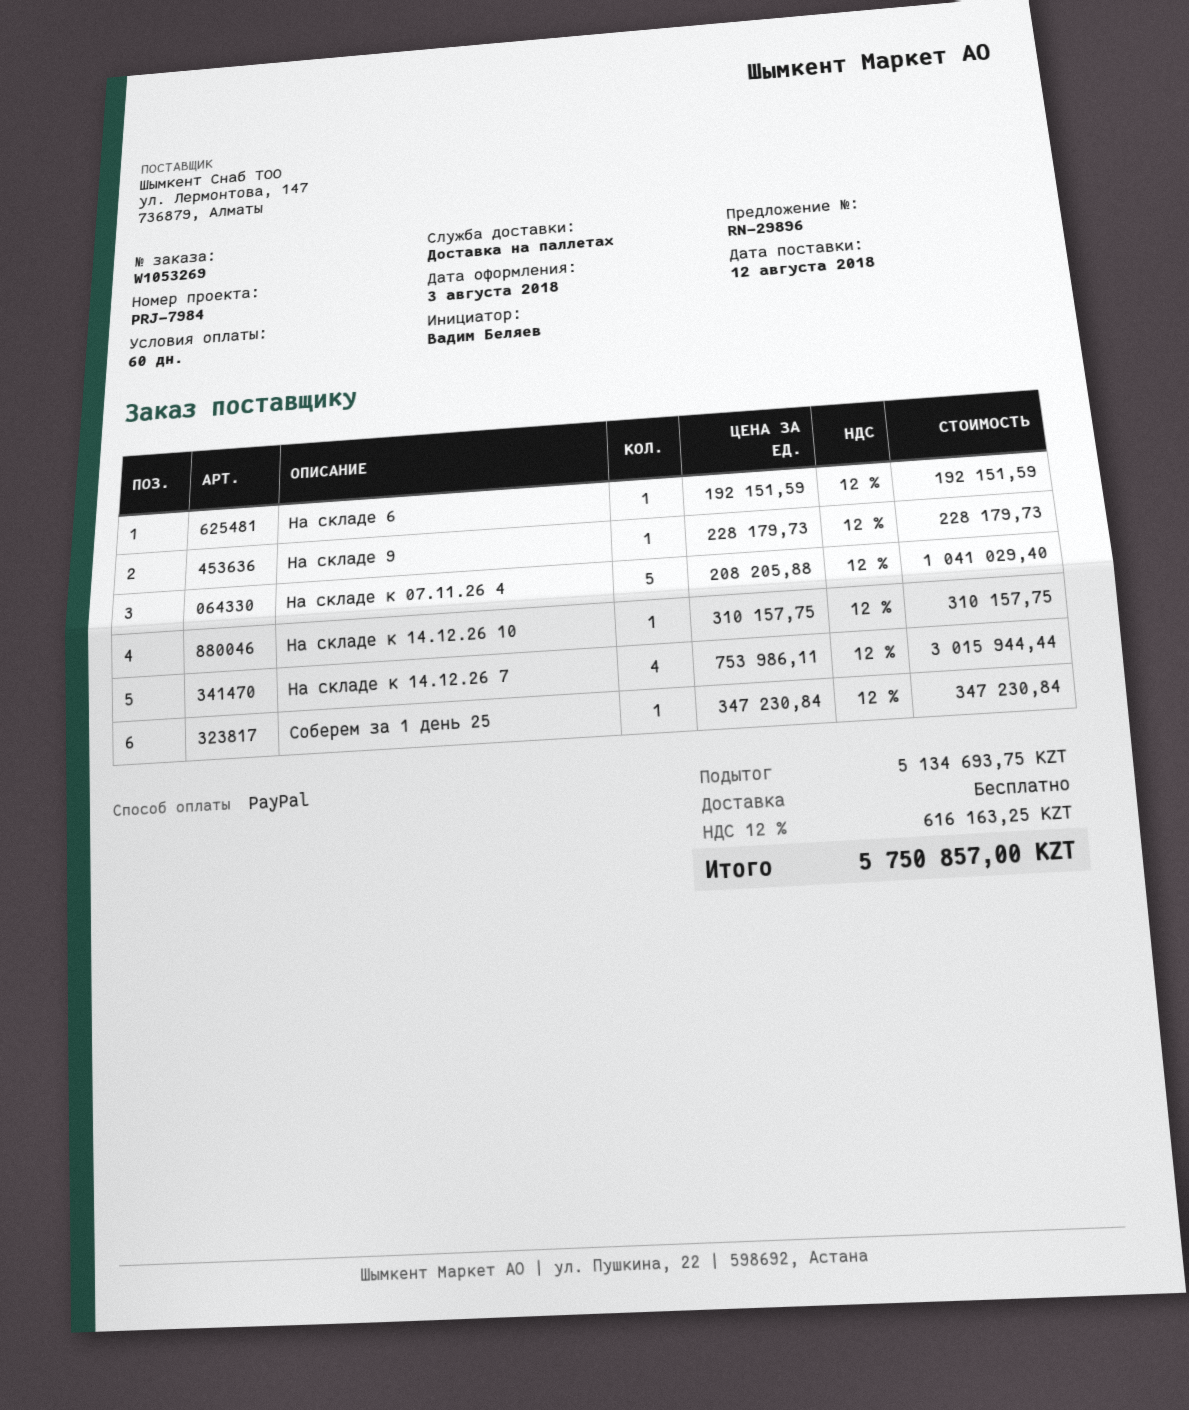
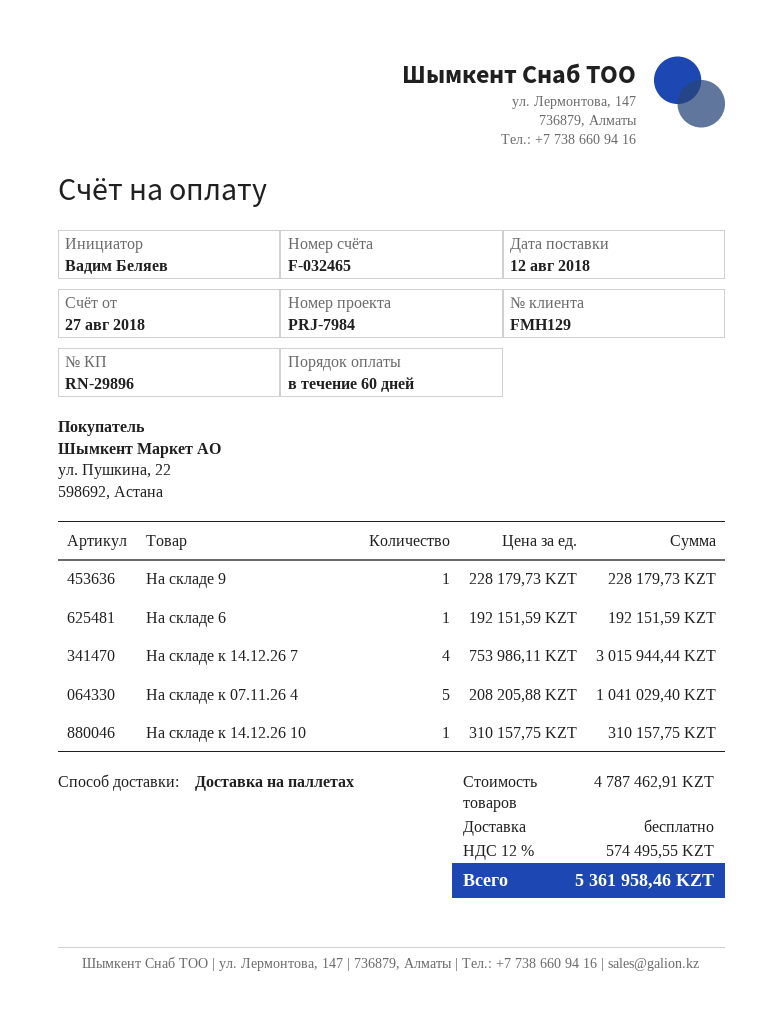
Соберем за 1 день 25: 1 x 347230.84 = 347230.84 -> none
subtotal: 5134693.75 -> 4787462.91
tax: 12% = 616163.25 -> 12% = 574495.55
total: 5750857.00 -> 5361958.46

